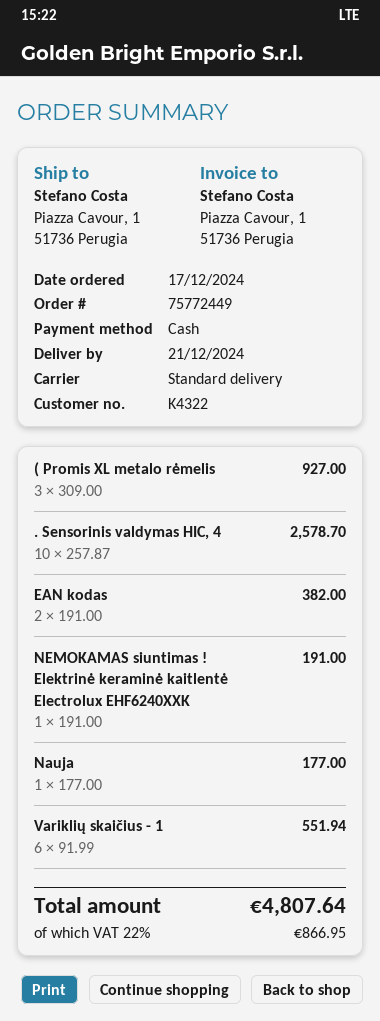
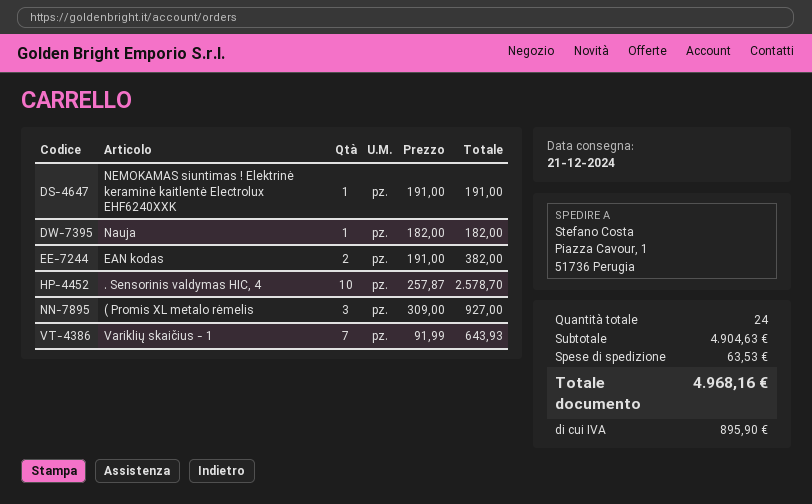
Nauja: 1 x 177.00 = 177.00 -> 1 x 182.00 = 182.00
Variklių skaičius - 1: 6 x 91.99 = 551.94 -> 7 x 91.99 = 643.93
shipping: none -> 63.53
tax: 866.95 -> 895.90
total: 4807.64 -> 4968.16

